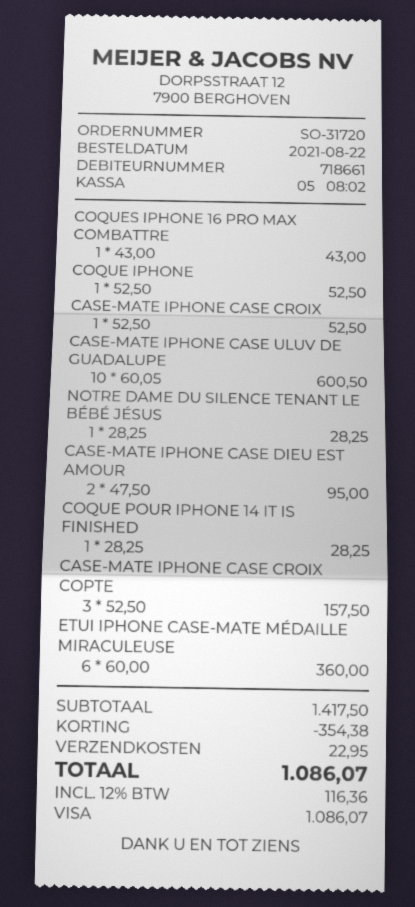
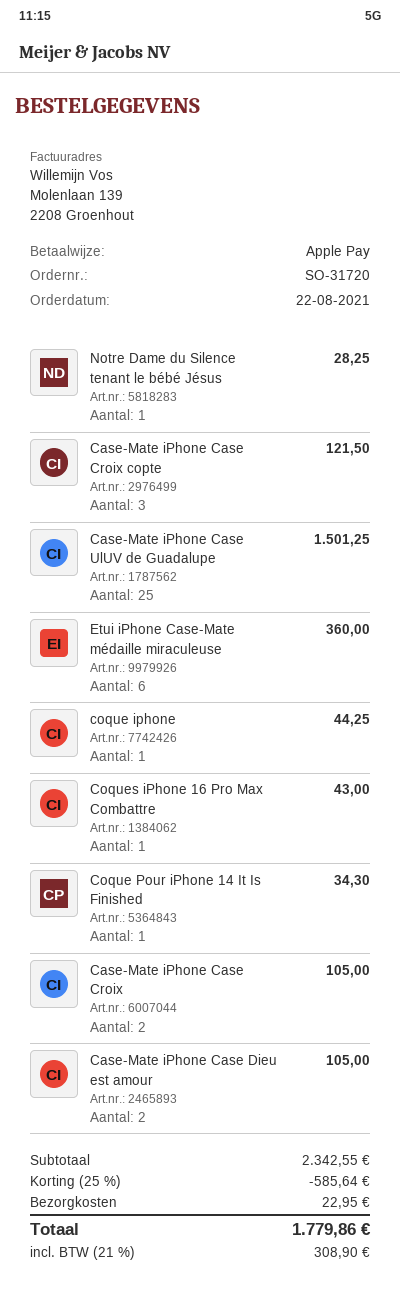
payment method: Visa -> Apple Pay
COQUE IPHONE: 1 for 52.50 -> 1 for 44.25
CASE-MATE IPHONE CASE CROIX: 1 for 52.50 -> 2 for 105.00
CASE-MATE IPHONE CASE ULUV DE GUADALUPE: 10 for 600.50 -> 25 for 1501.25
CASE-MATE IPHONE CASE DIEU EST AMOUR: 2 for 95.00 -> 2 for 105.00
COQUE POUR IPHONE 14 IT IS FINISHED: 1 for 28.25 -> 1 for 34.30
CASE-MATE IPHONE CASE CROIX COPTE: 3 for 157.50 -> 3 for 121.50
subtotal: 1417.50 -> 2342.55
discount: 354.38 -> 585.64
tax: 12% = 116.36 -> 21% = 308.90
total: 1086.07 -> 1779.86

